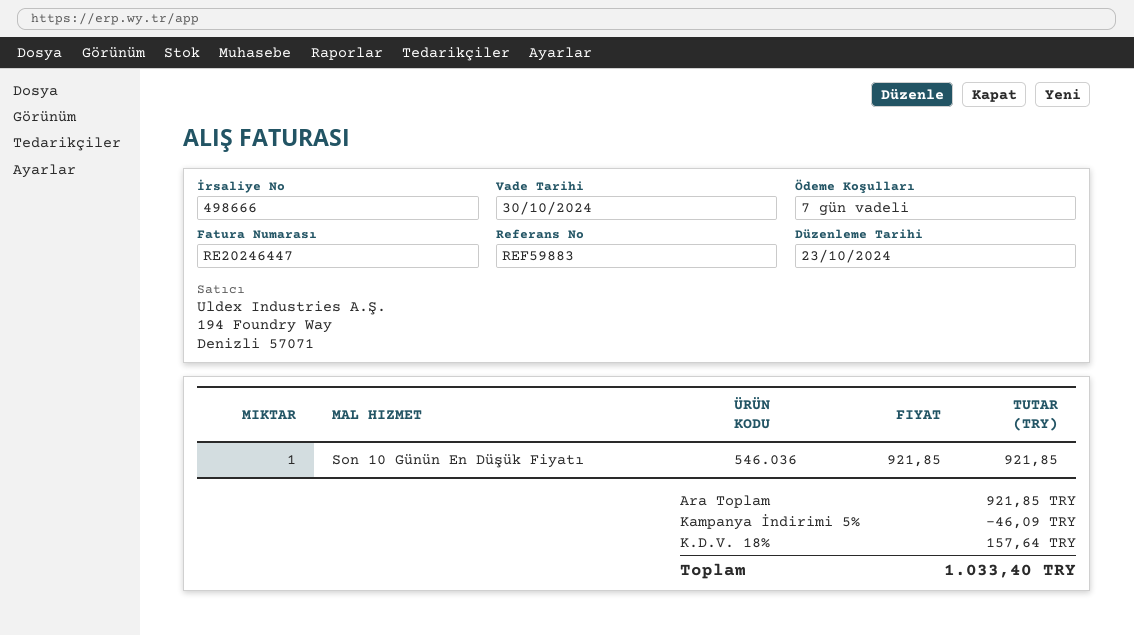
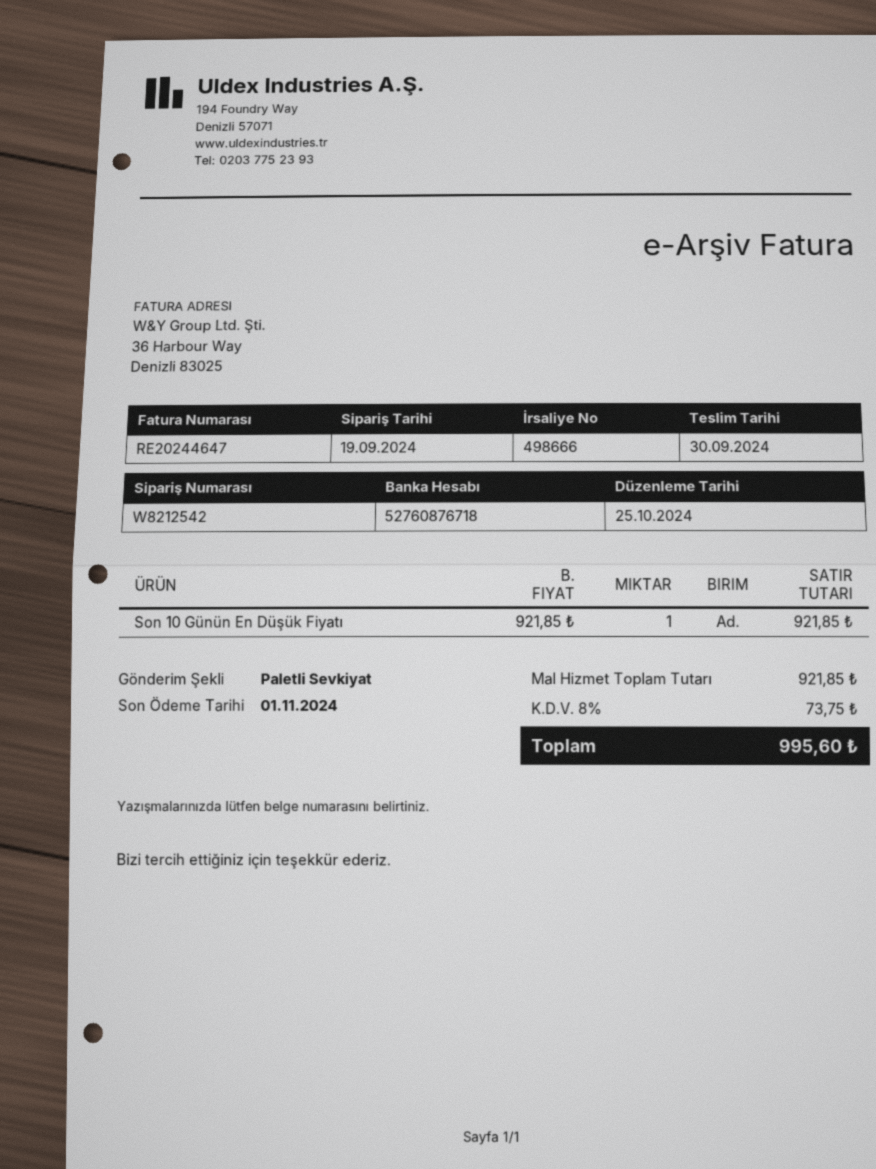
invoice number: RE20246447 -> RE20244647
invoice date: 2024-10-23 -> 2024-10-25
due date: 2024-10-30 -> 2024-11-01
discount: 5% = 46.09 -> none
tax: 18% = 157.64 -> 8% = 73.75
total: 1033.40 -> 995.60

